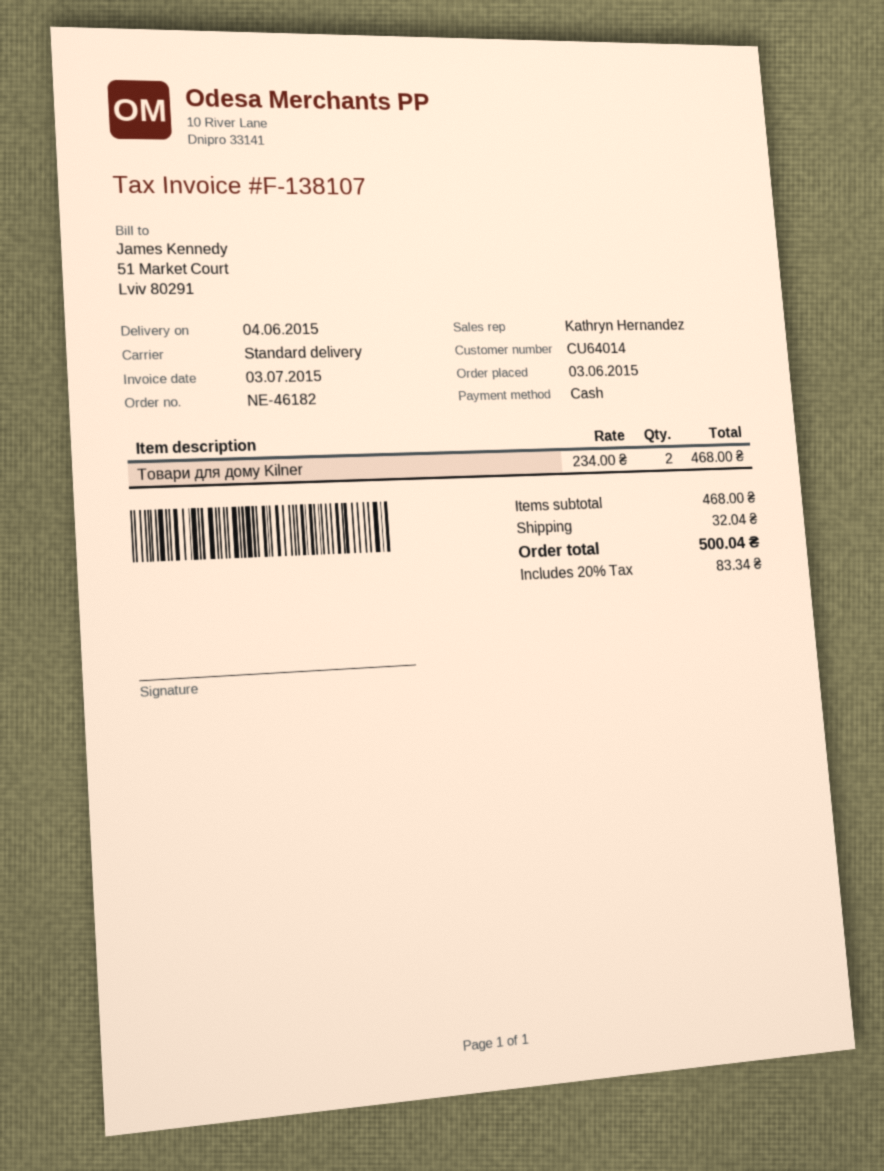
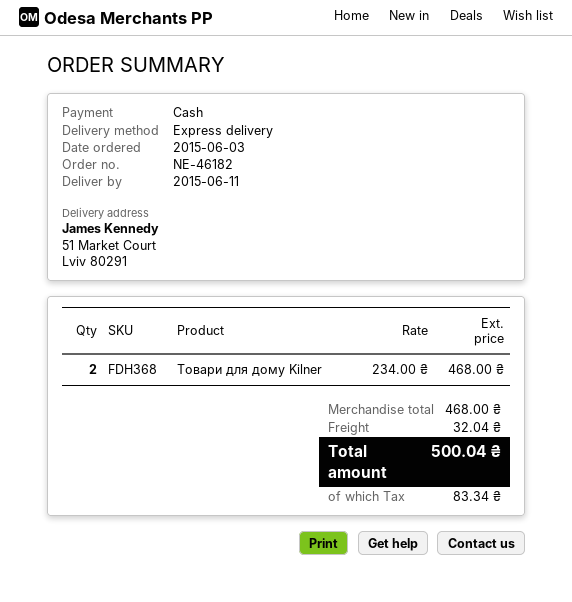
delivery date: 2015-06-04 -> 2015-06-11
shipping method: standard -> express

